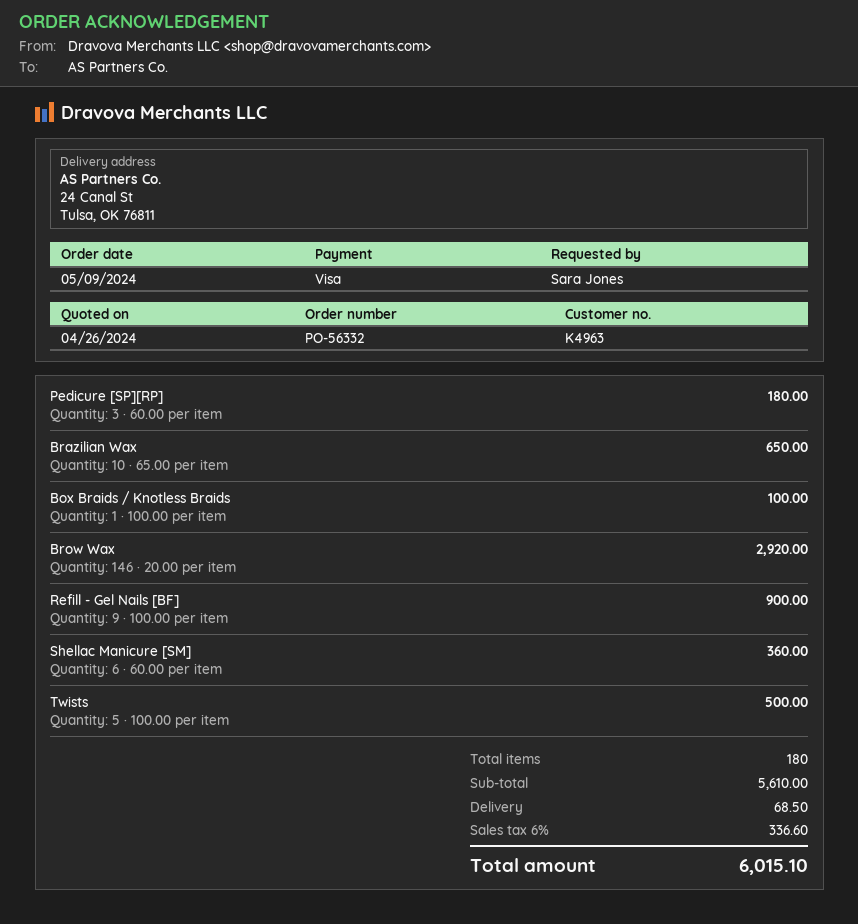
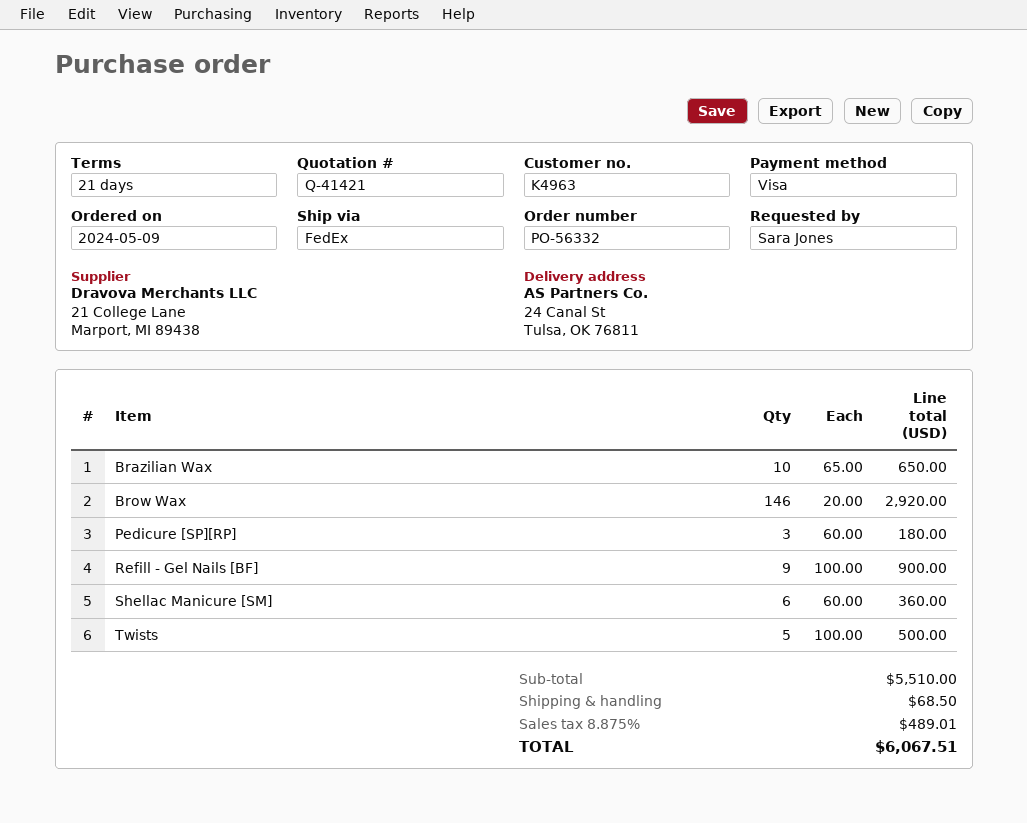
Box Braids / Knotless Braids: 1 x 100.00 = 100.00 -> none
subtotal: 5610.00 -> 5510.00
tax: 6% = 336.60 -> 8.875% = 489.01
total: 6015.10 -> 6067.51

